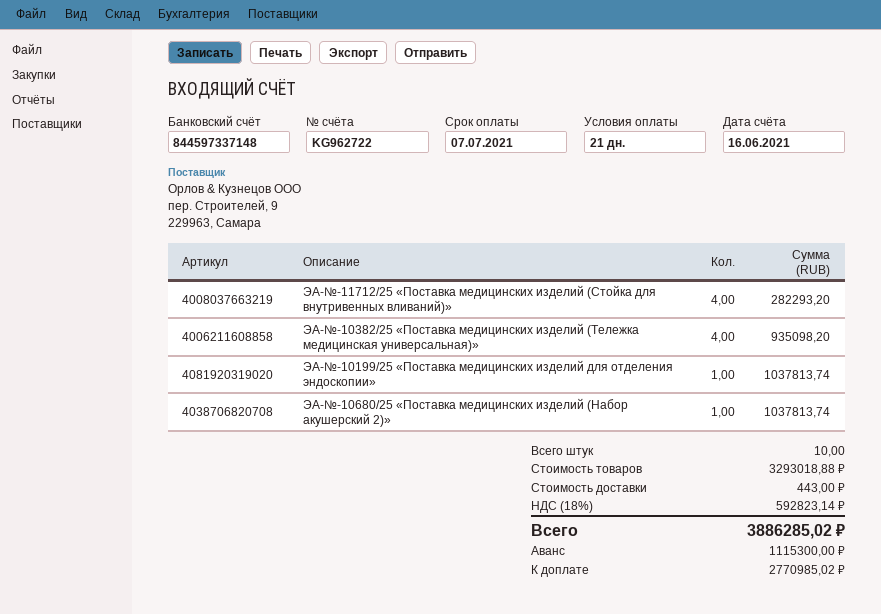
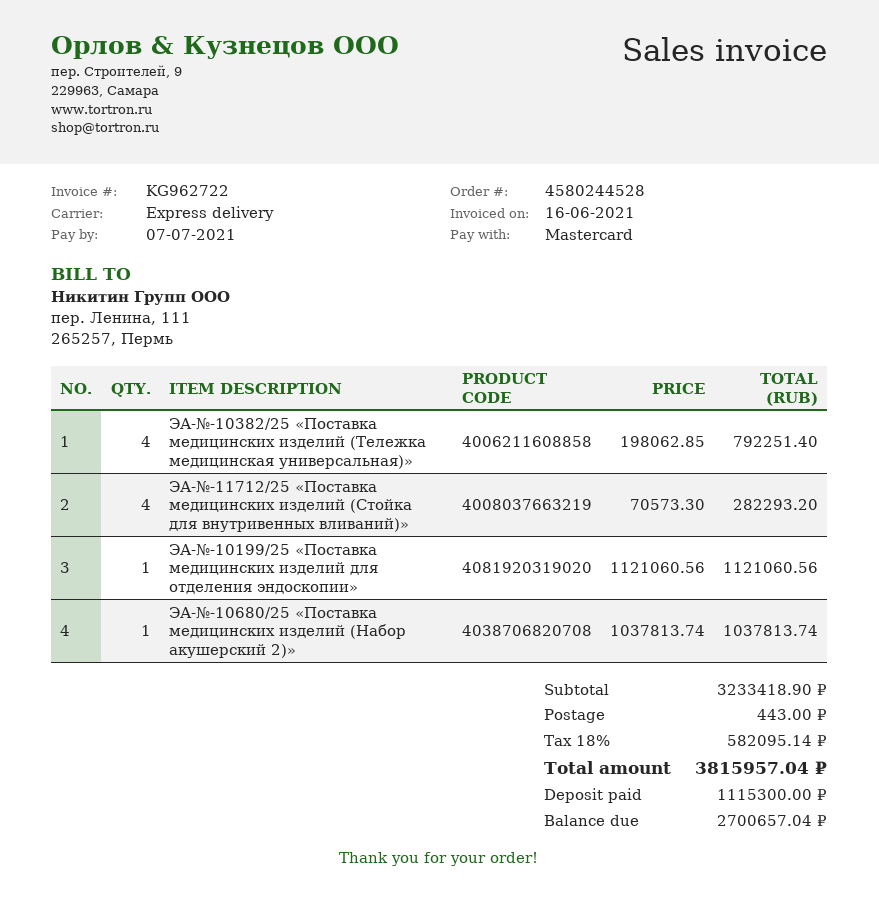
ЭА-№-10382/25 «Поставка медицинских изделий (Тележка медицинская универсальная)»: 4 for 935098.20 -> 4 for 792251.40
ЭА-№-10199/25 «Поставка медицинских изделий для отделения эндоскопии»: 1 for 1037813.74 -> 1 for 1121060.56
subtotal: 3293018.88 -> 3233418.90
tax: 18% = 592823.14 -> 18% = 582095.14
total: 3886285.02 -> 3815957.04
balance: 2770985.02 -> 2700657.04

